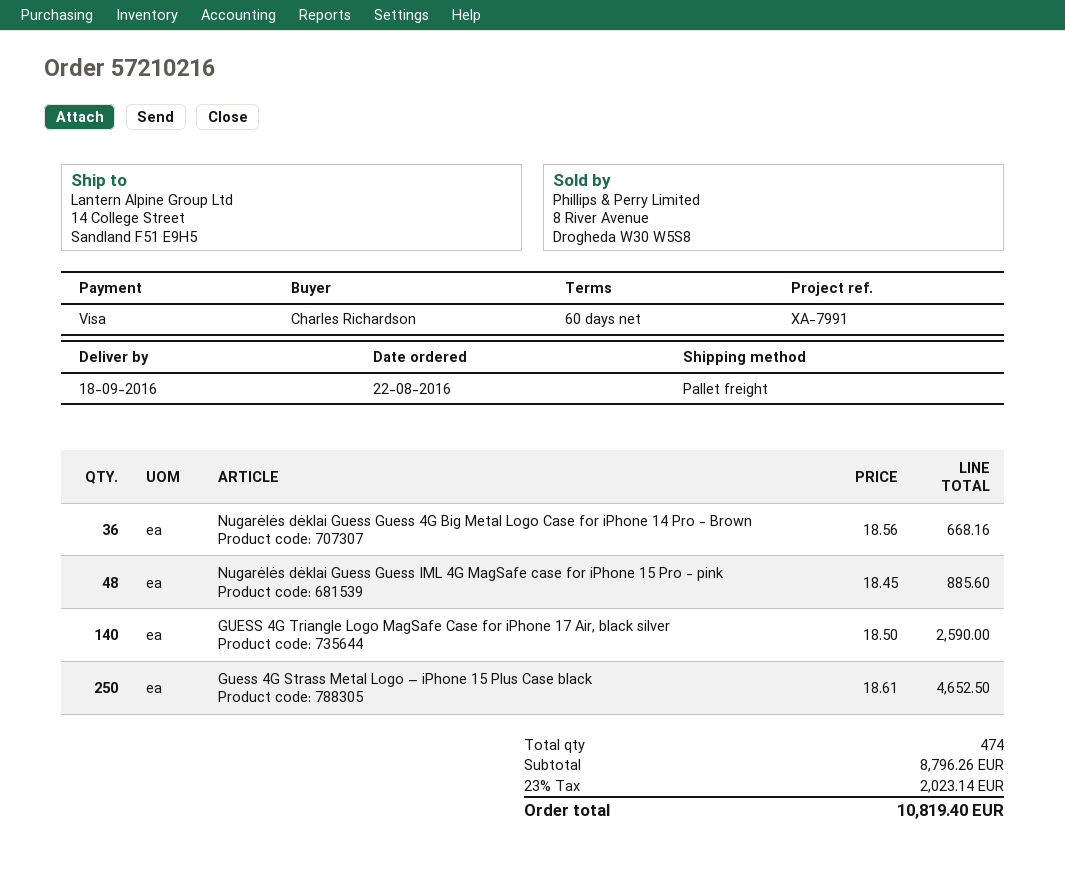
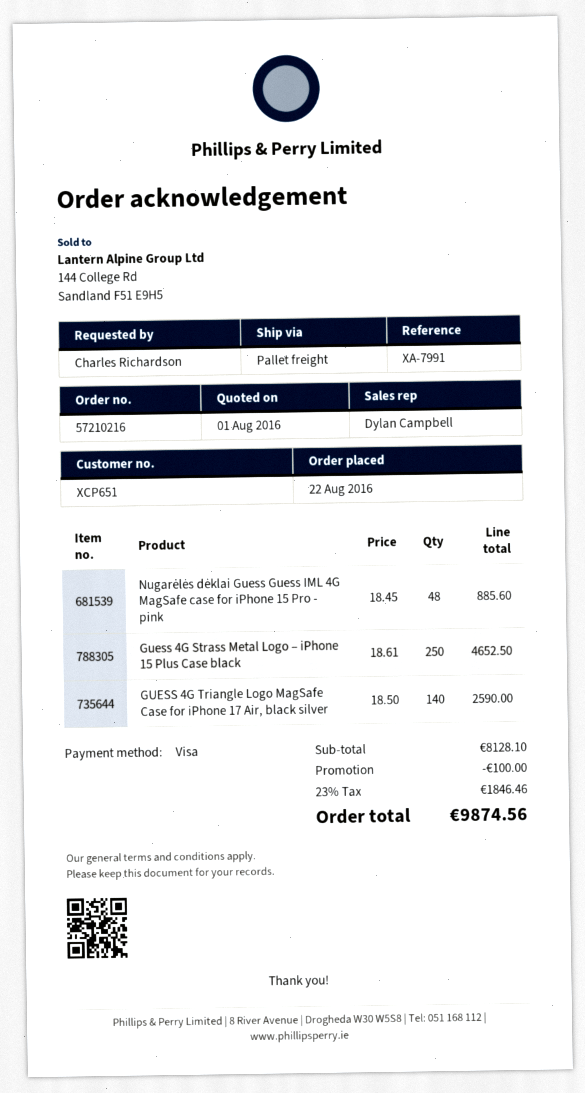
Nugarėlės dėklai Guess Guess 4G Big Metal Logo Case for iPhone 14 Pro - Brown: 36 x 18.56 = 668.16 -> none
subtotal: 8796.26 -> 8128.10
discount: none -> 100.00
tax: 23% = 2023.14 -> 23% = 1846.46
total: 10819.40 -> 9874.56

